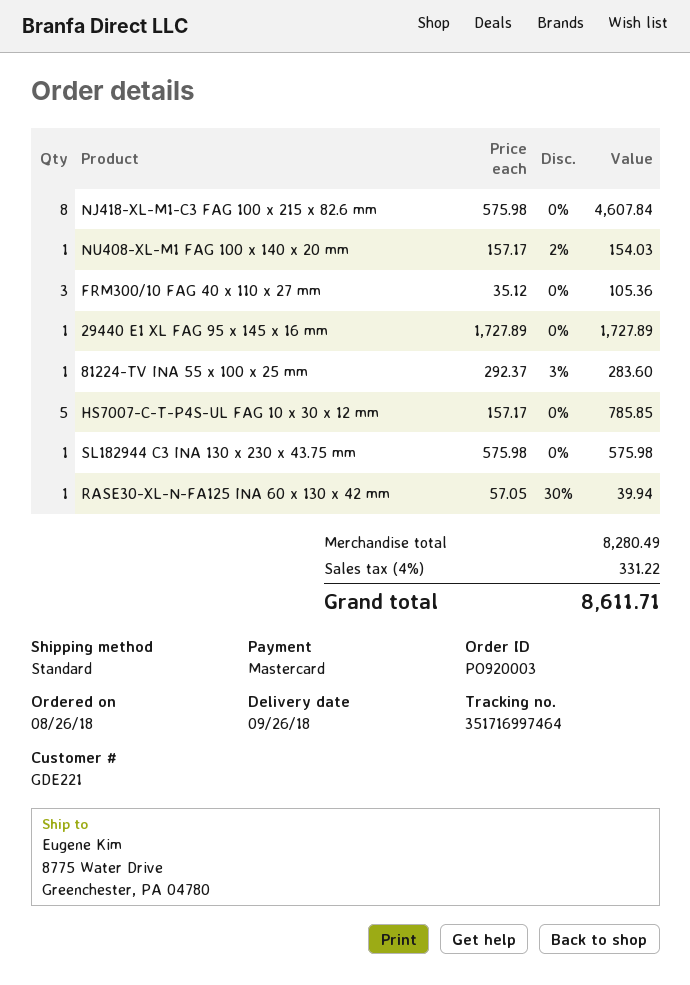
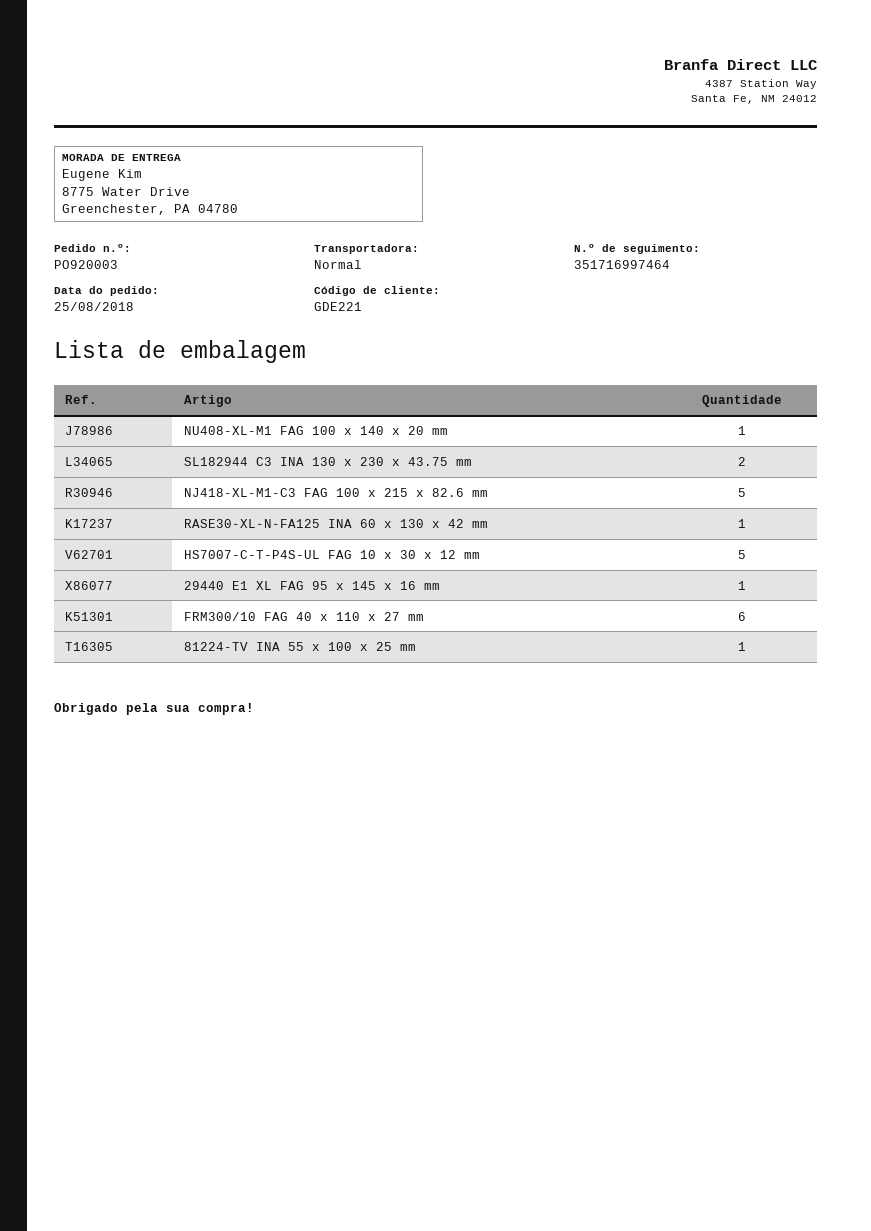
order date: 2018-08-26 -> 2018-08-25
NJ418-XL-M1-C3 FAG 100 x 215 x 82.6 mm: 8 -> 5
FRM300/10 FAG 40 x 110 x 27 mm: 3 -> 6
SL182944 C3 INA 130 x 230 x 43.75 mm: 1 -> 2

